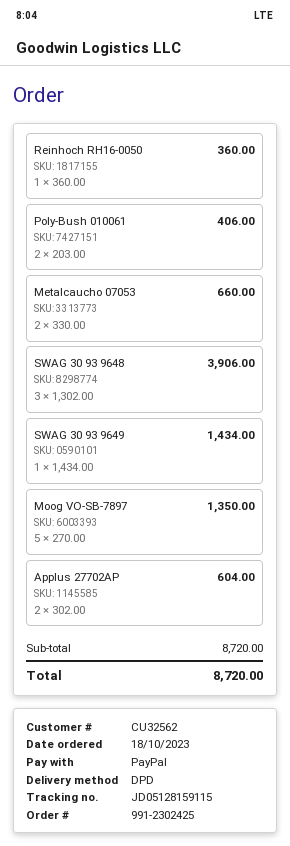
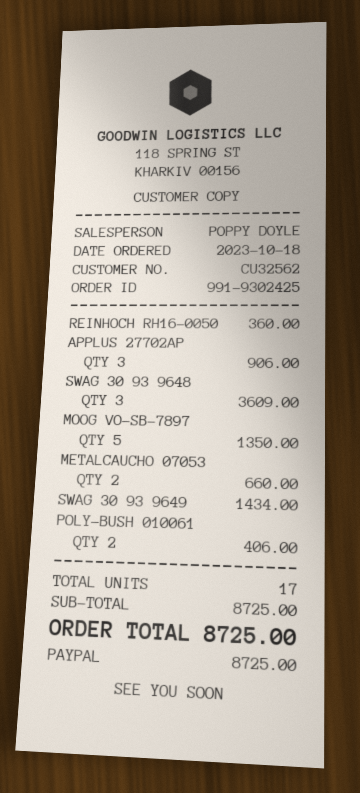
order number: 991-2302425 -> 991-9302425
SWAG 30 93 9648: 3 for 3906.00 -> 3 for 3609.00
Applus 27702AP: 2 for 604.00 -> 3 for 906.00
subtotal: 8720.00 -> 8725.00
total: 8720.00 -> 8725.00

